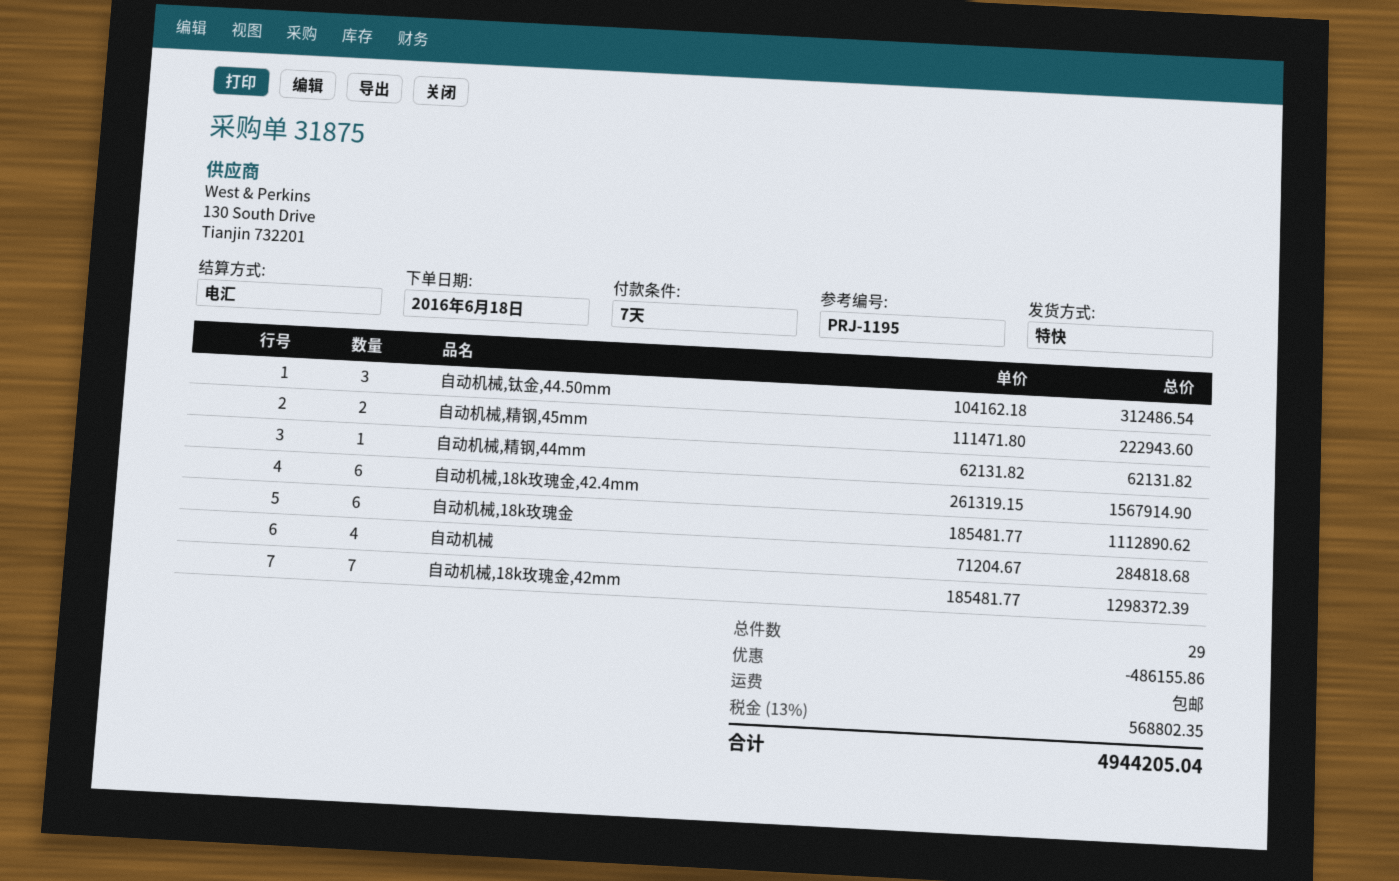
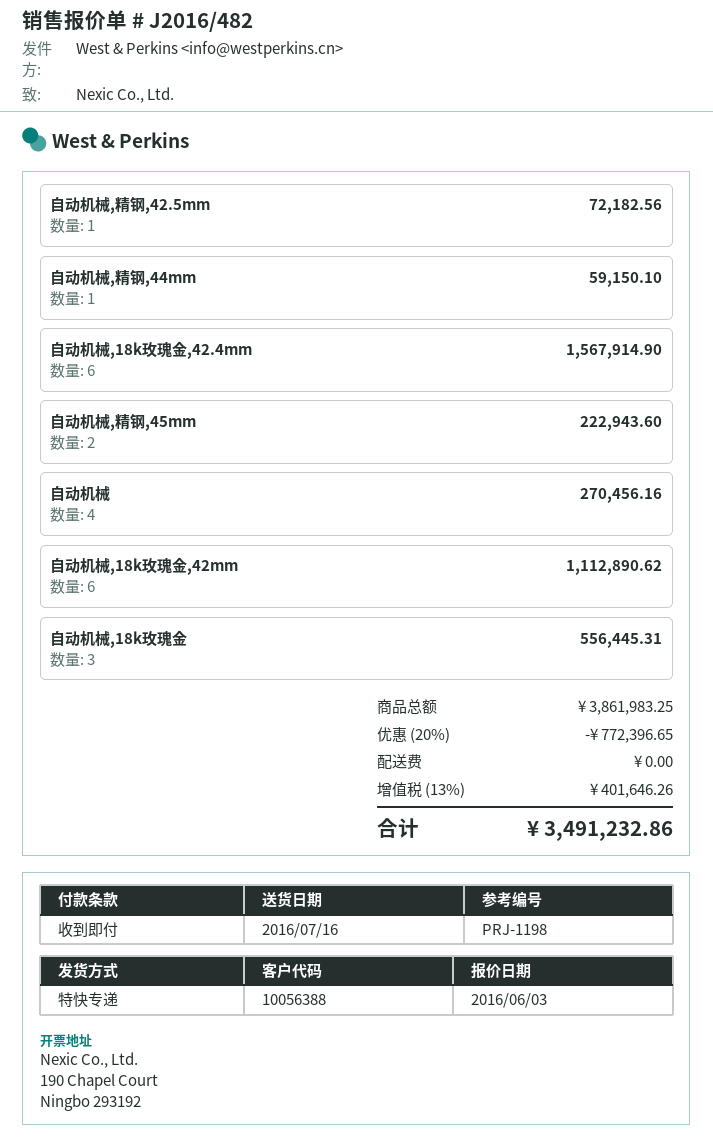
payment terms: 7 days -> on receipt
reference: PRJ-1195 -> PRJ-1198
自动机械,钛金,44.50mm: 3 for 312486.54 -> none
自动机械,精钢,44mm: 1 for 62131.82 -> 1 for 59150.10
自动机械,18k玫瑰金: 6 for 1112890.62 -> 3 for 556445.31
自动机械: 4 for 284818.68 -> 4 for 270456.16
自动机械,18k玫瑰金,42mm: 7 for 1298372.39 -> 6 for 1112890.62
自动机械,精钢,42.5mm: none -> 1 for 72182.56
discount: 486155.86 -> 772396.65
tax: 13% = 568802.35 -> 13% = 401646.26
total: 4944205.04 -> 3491232.86

